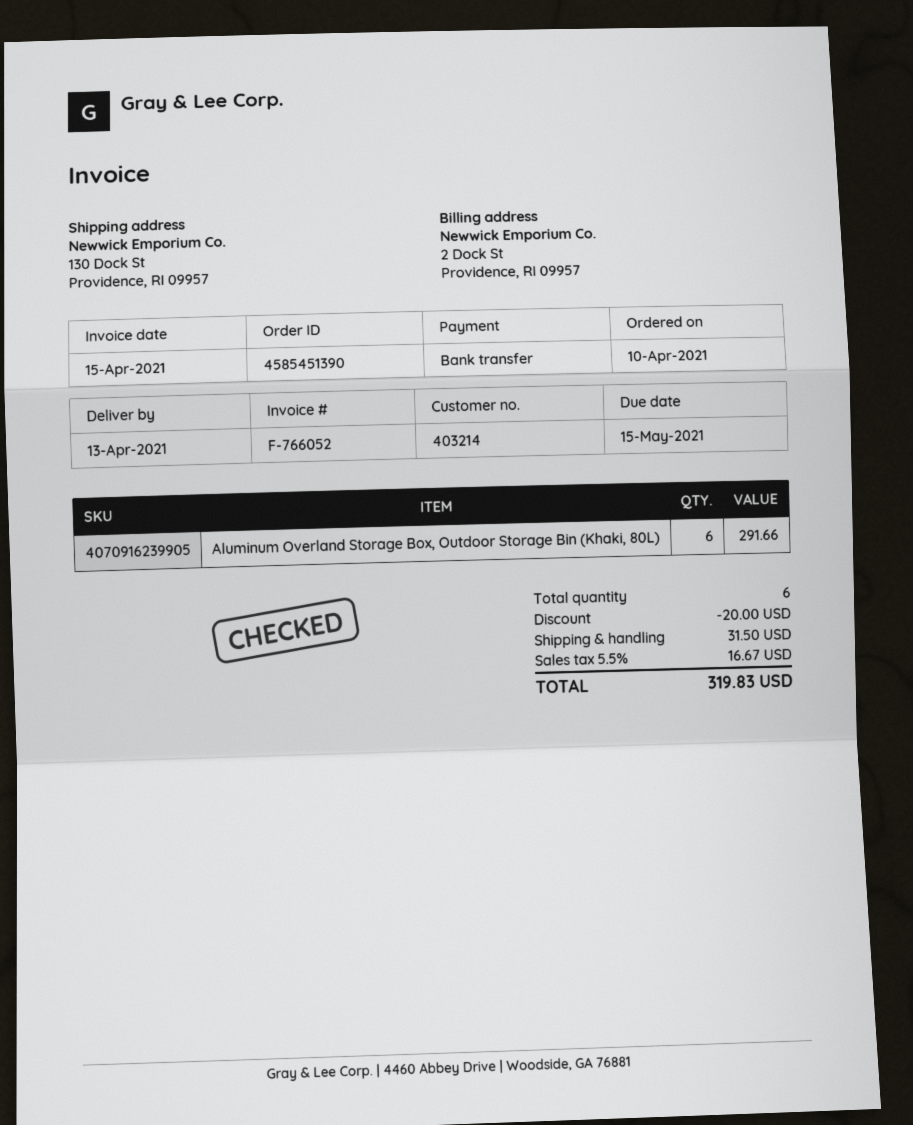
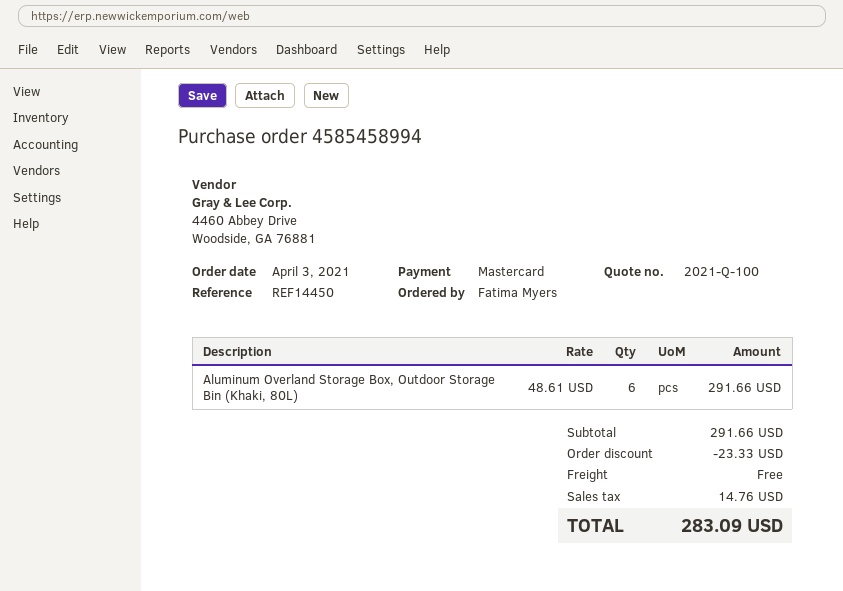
order number: 4585451390 -> 4585458994
order date: 2021-04-10 -> 2021-04-03
payment method: bank transfer -> Mastercard
discount: 20.00 -> 23.33
shipping: 31.50 -> 0.00
tax: 16.67 -> 14.76
total: 319.83 -> 283.09

